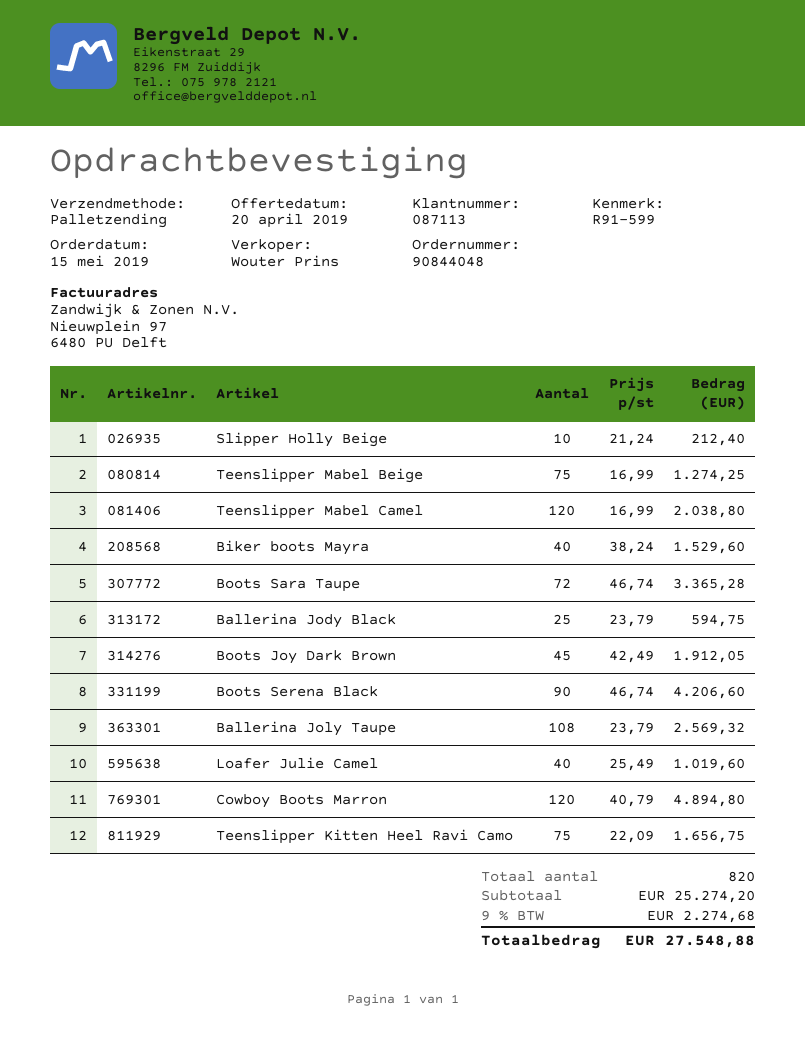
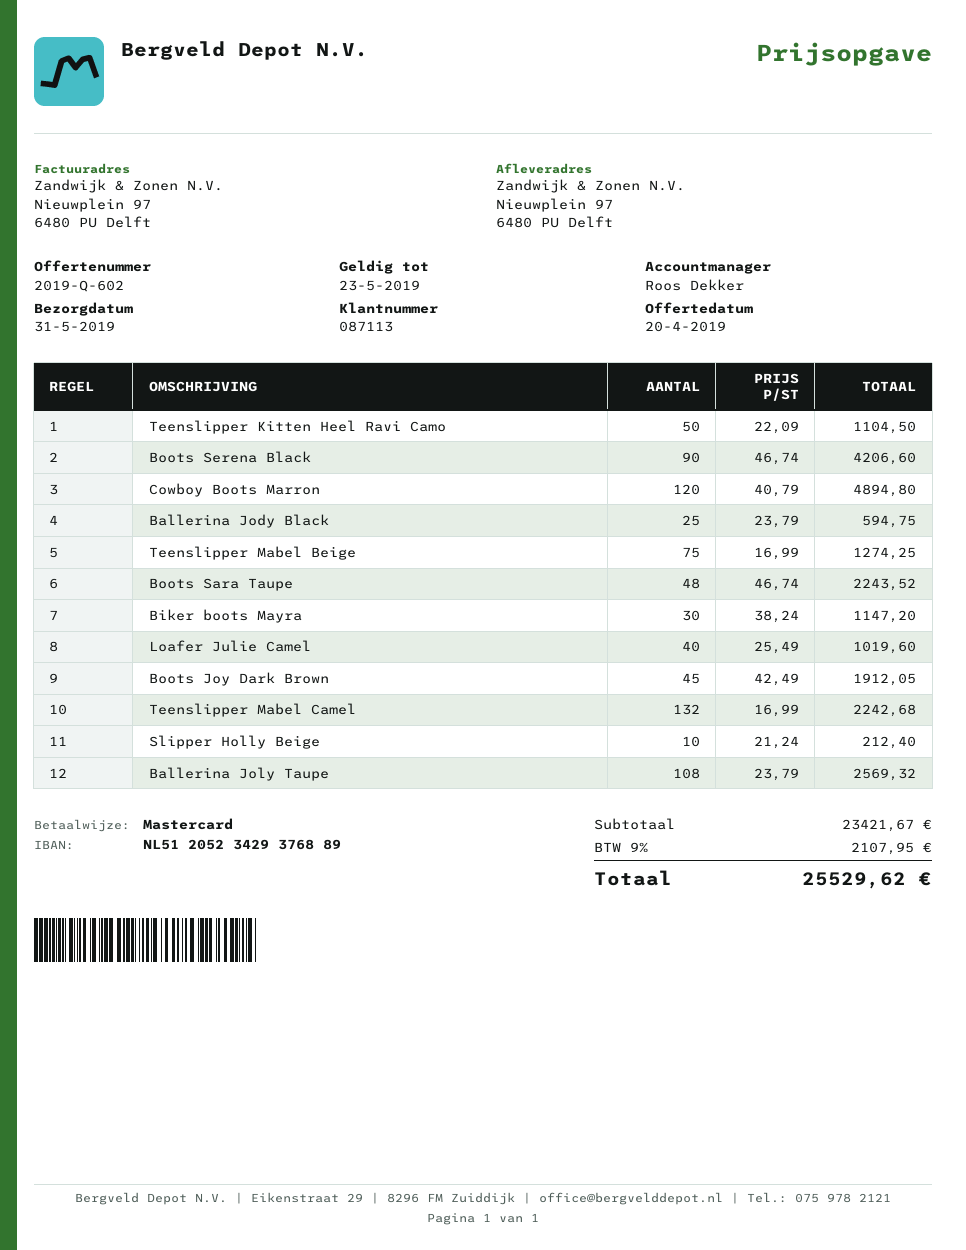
sales rep: Wouter Prins -> Roos Dekker
Teenslipper Mabel Camel: 120 x 16.99 = 2038.80 -> 132 x 16.99 = 2242.68
Biker boots Mayra: 40 x 38.24 = 1529.60 -> 30 x 38.24 = 1147.20
Boots Sara Taupe: 72 x 46.74 = 3365.28 -> 48 x 46.74 = 2243.52
Teenslipper Kitten Heel Ravi Camo: 75 x 22.09 = 1656.75 -> 50 x 22.09 = 1104.50
subtotal: 25274.20 -> 23421.67
tax: 9% = 2274.68 -> 9% = 2107.95
total: 27548.88 -> 25529.62

